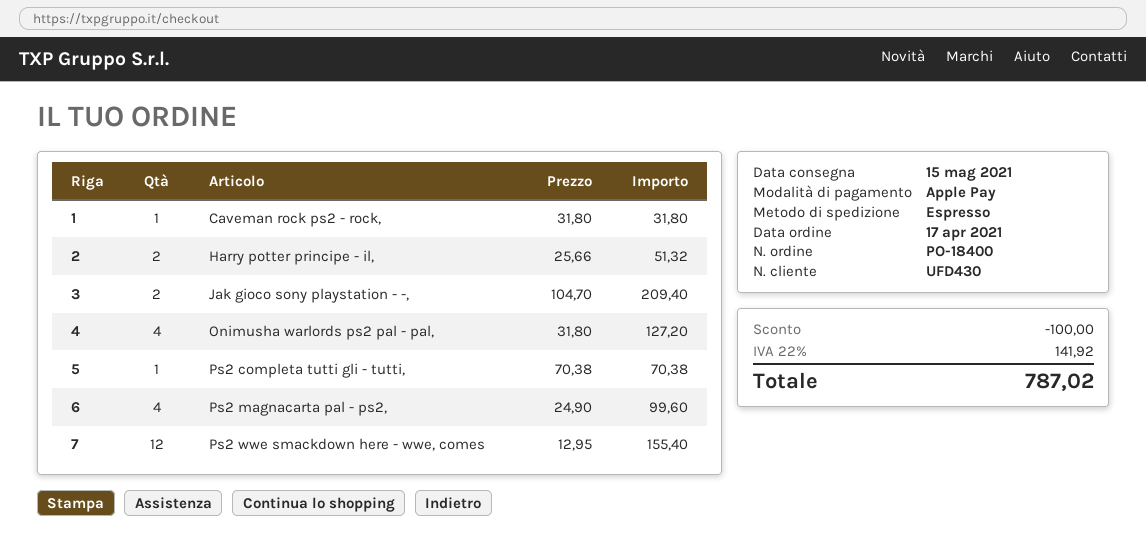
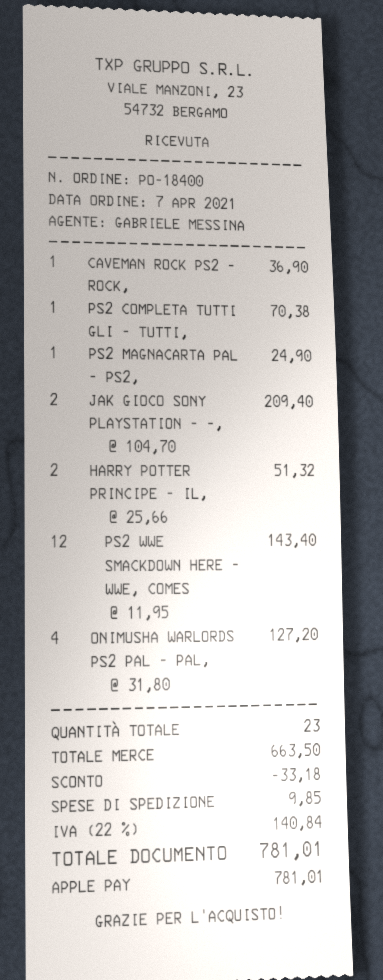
order date: 2021-04-17 -> 2021-04-07
Caveman rock ps2 - rock,: 1 x 31.80 = 31.80 -> 1 x 36.90 = 36.90
Ps2 magnacarta pal - ps2,: 4 x 24.90 = 99.60 -> 1 x 24.90 = 24.90
Ps2 wwe smackdown here - wwe, comes: 12 x 12.95 = 155.40 -> 12 x 11.95 = 143.40
discount: 100.00 -> 33.18
shipping: none -> 9.85
tax: 22% = 141.92 -> 22% = 140.84
total: 787.02 -> 781.01

